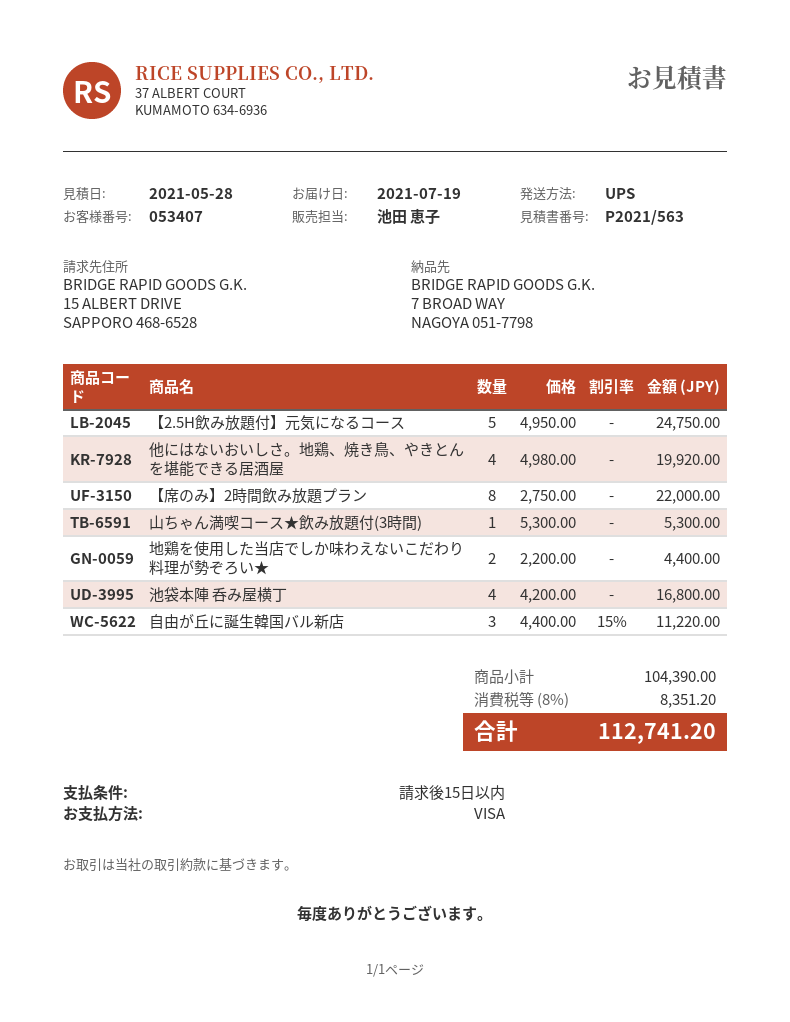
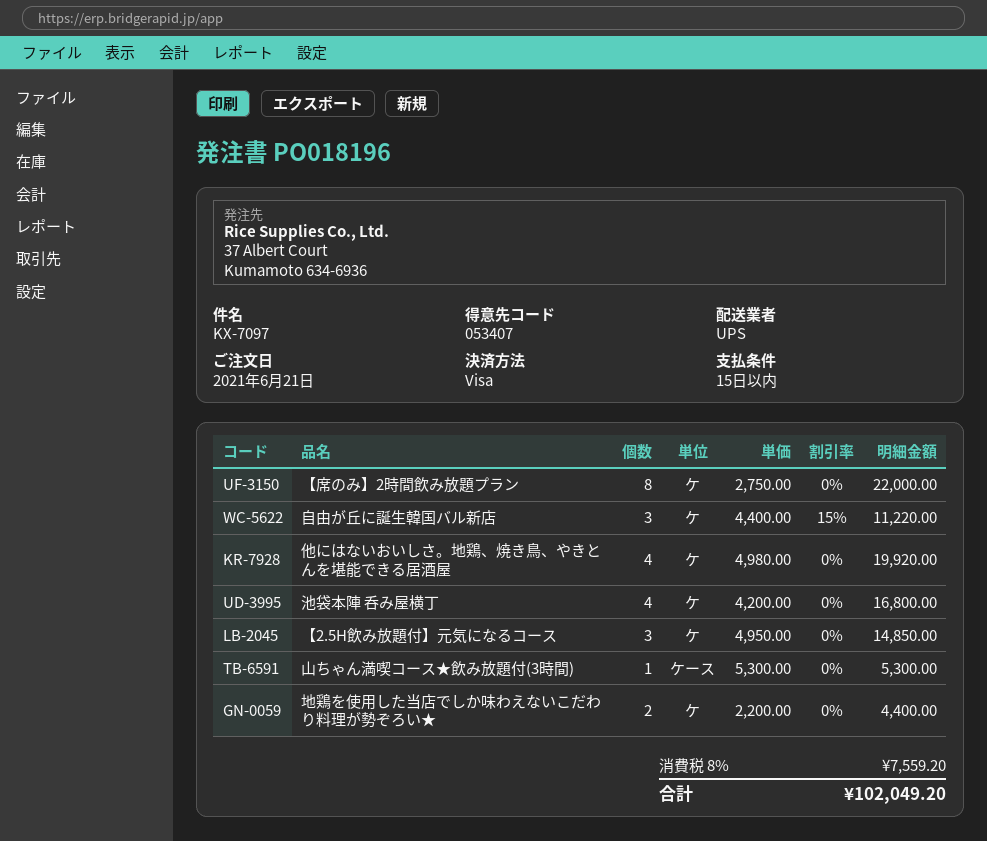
【2.5H飲み放題付】元気になるコース: 5 x 4950.00 = 24750.00 -> 3 x 4950.00 = 14850.00
tax: 8% = 8351.20 -> 8% = 7559.20
total: 112741.20 -> 102049.20

